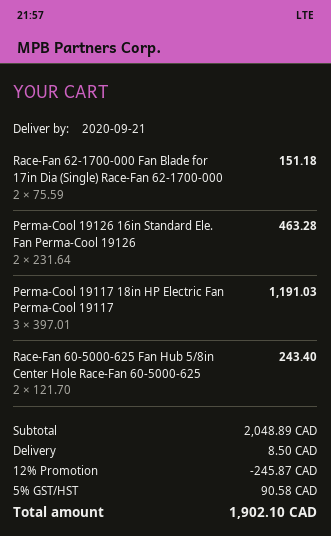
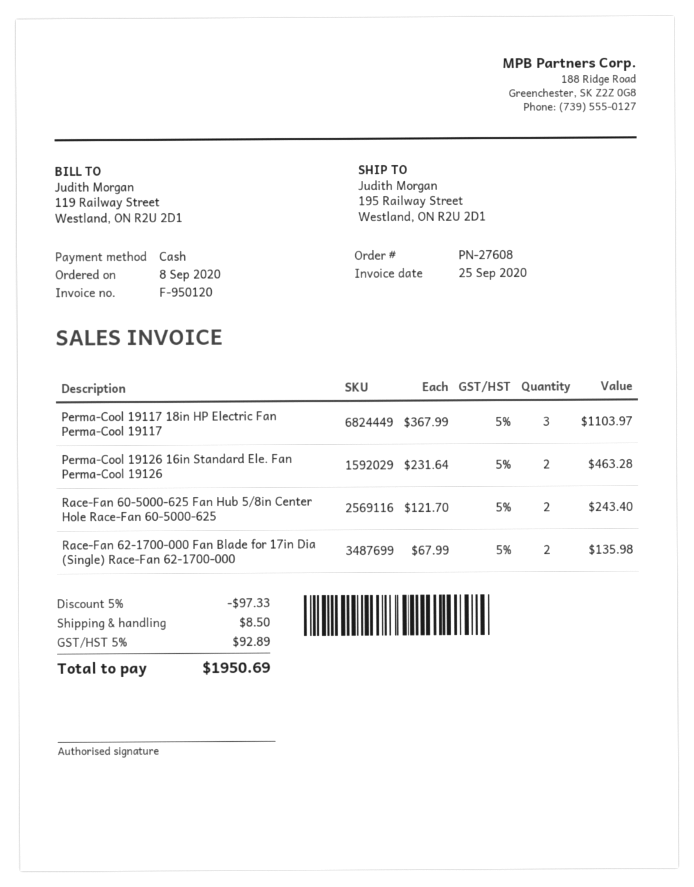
Race-Fan 62-1700-000 Fan Blade for 17in Dia (Single) Race-Fan 62-1700-000: 2 x 75.59 = 151.18 -> 2 x 67.99 = 135.98
Perma-Cool 19117 18in HP Electric Fan Perma-Cool 19117: 3 x 397.01 = 1191.03 -> 3 x 367.99 = 1103.97
discount: 12% = 245.87 -> 5% = 97.33
tax: 5% = 90.58 -> 5% = 92.89
total: 1902.10 -> 1950.69

